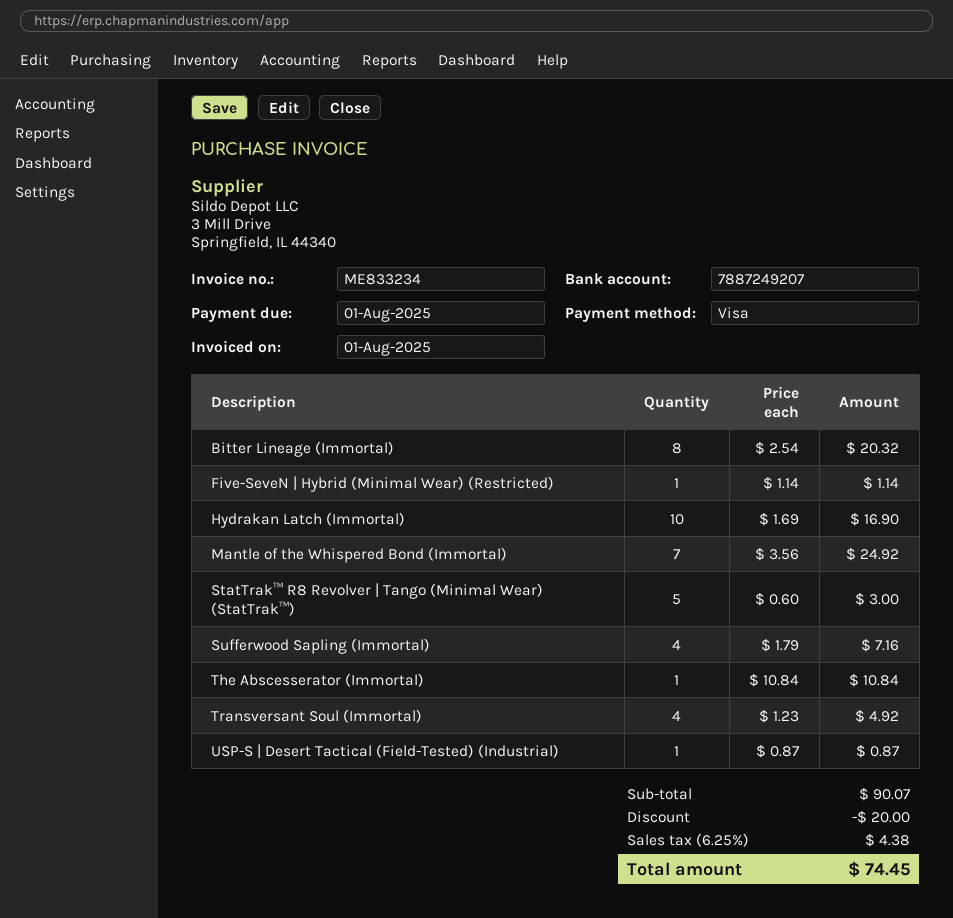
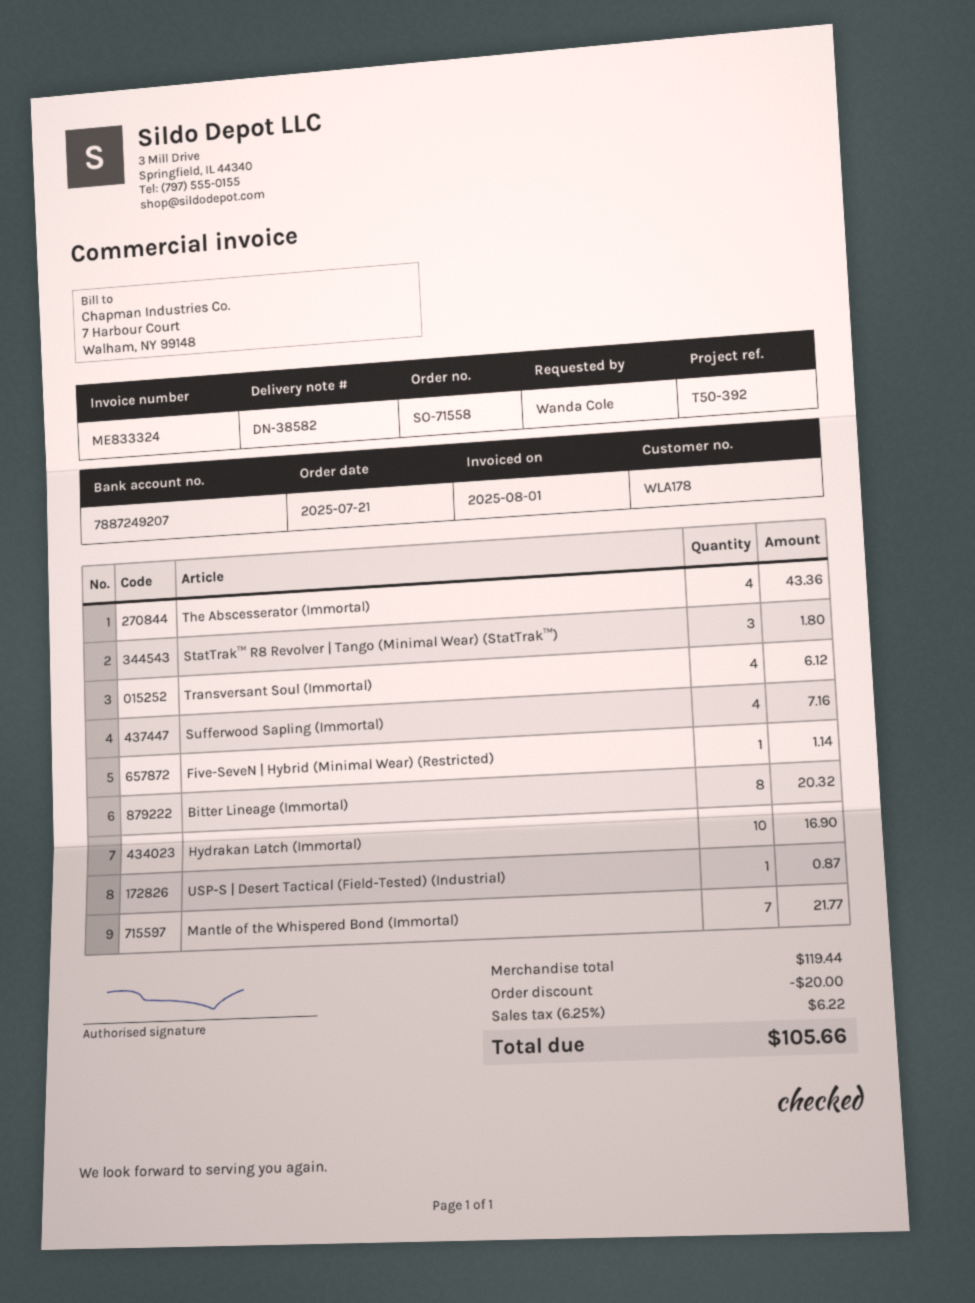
invoice number: ME833234 -> ME833324
Mantle of the Whispered Bond (Immortal): 7 for 24.92 -> 7 for 21.77
StatTrak™ R8 Revolver | Tango (Minimal Wear) (StatTrak™): 5 for 3.00 -> 3 for 1.80
The Abscesserator (Immortal): 1 for 10.84 -> 4 for 43.36
Transversant Soul (Immortal): 4 for 4.92 -> 4 for 6.12
subtotal: 90.07 -> 119.44
tax: 6.25% = 4.38 -> 6.25% = 6.22
total: 74.45 -> 105.66

